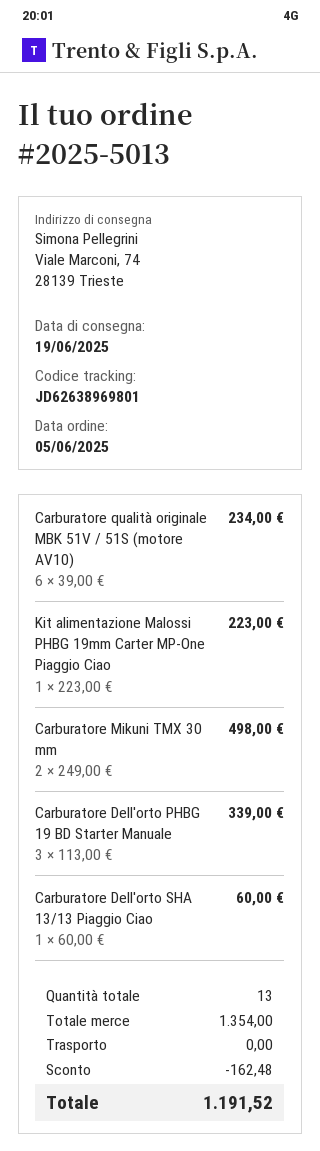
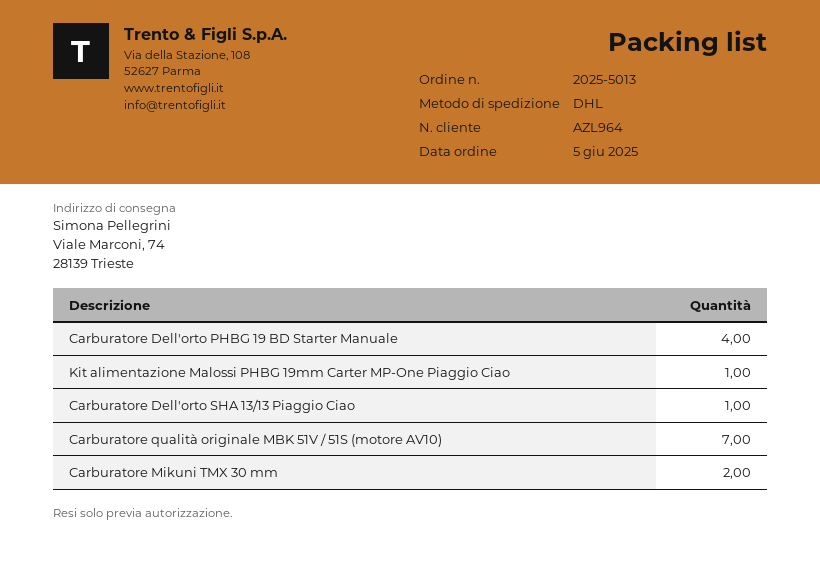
Carburatore qualità originale MBK 51V / 51S (motore AV10): 6 -> 7
Carburatore Dell'orto PHBG 19 BD Starter Manuale: 3 -> 4

